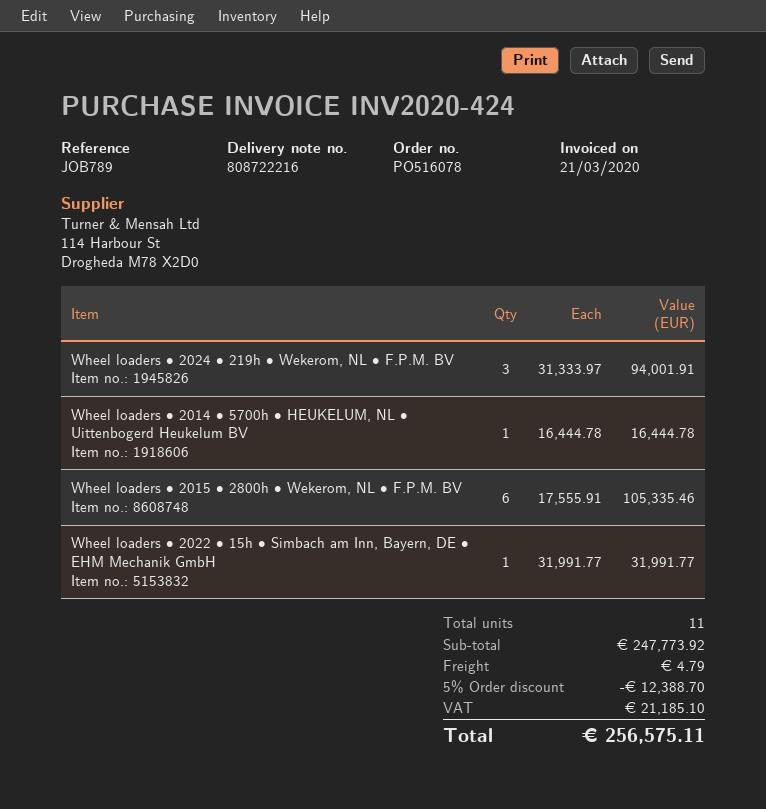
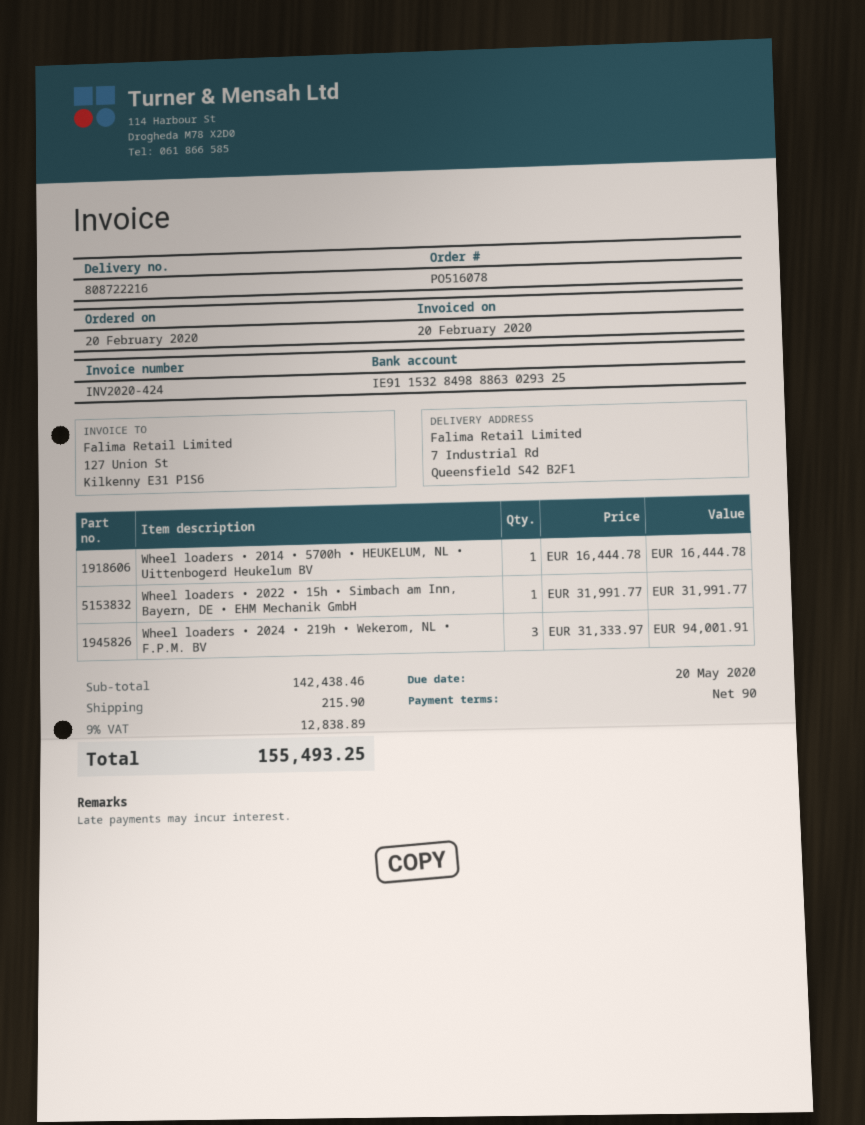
invoice date: 2020-03-21 -> 2020-02-20
Wheel loaders • 2015 • 2800h • Wekerom, NL • F.P.M. BV: 6 x 17555.91 = 105335.46 -> none
subtotal: 247773.92 -> 142438.46
discount: 5% = 12388.70 -> none
shipping: 4.79 -> 215.90
tax: 21185.10 -> 12838.89
total: 256575.11 -> 155493.25

